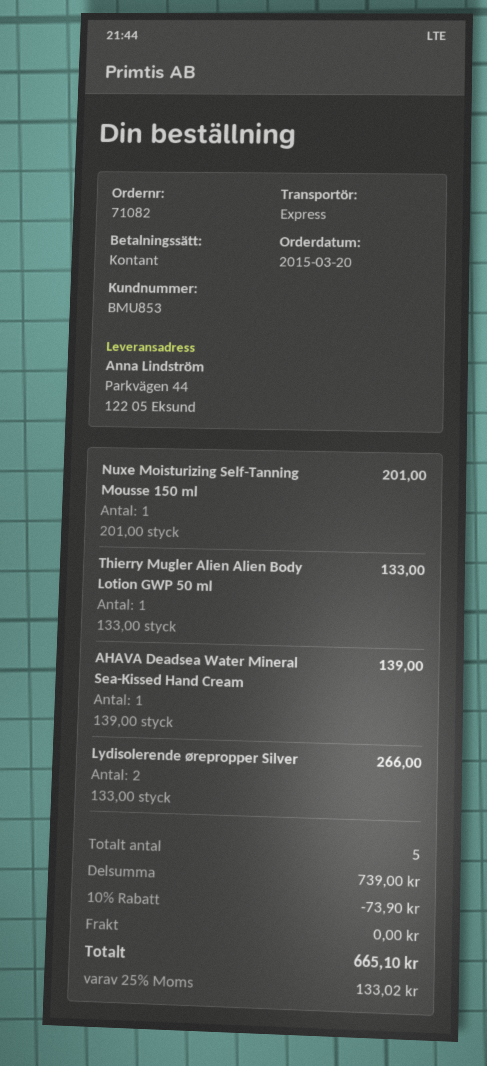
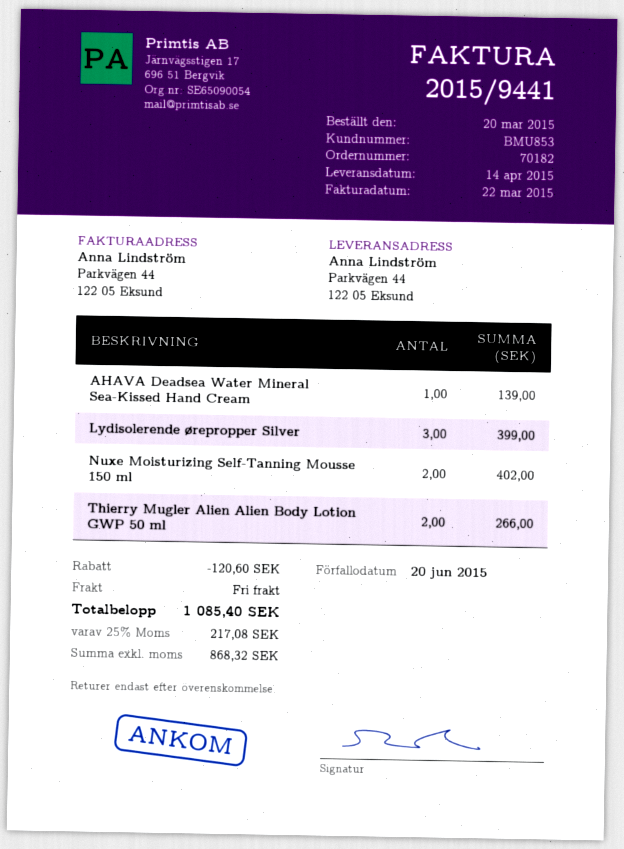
order number: 71082 -> 70182
Nuxe Moisturizing Self-Tanning Mousse 150 ml: 1 for 201.00 -> 2 for 402.00
Thierry Mugler Alien Alien Body Lotion GWP 50 ml: 1 for 133.00 -> 2 for 266.00
Lydisolerende ørepropper Silver: 2 for 266.00 -> 3 for 399.00
discount: 73.90 -> 120.60
tax: 25% = 133.02 -> 25% = 217.08
total: 665.10 -> 1085.40

